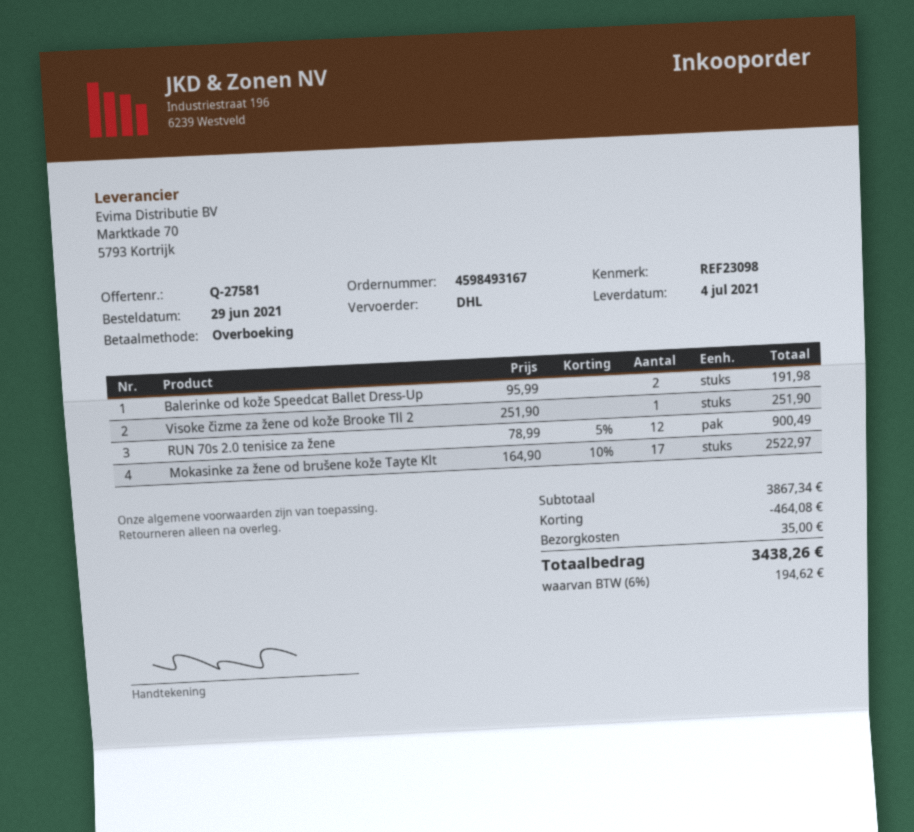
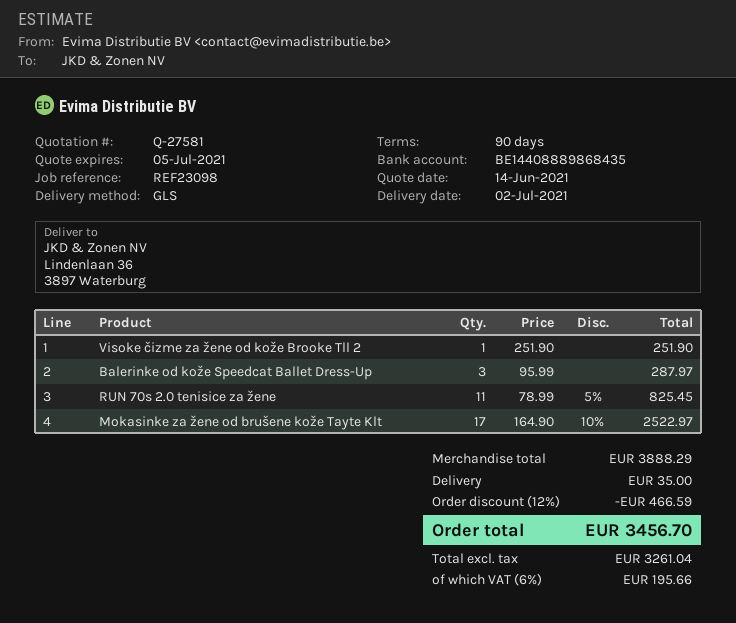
delivery date: 2021-07-04 -> 2021-07-02
shipping method: DHL -> GLS
Balerinke od kože Speedcat Ballet Dress-Up: 2 x 95.99 = 191.98 -> 3 x 95.99 = 287.97
RUN 70s 2.0 tenisice za žene: 12 x 78.99 - 5% = 900.49 -> 11 x 78.99 - 5% = 825.45
subtotal: 3867.34 -> 3888.29
discount: 464.08 -> 466.59
tax: 6% = 194.62 -> 6% = 195.66
total: 3438.26 -> 3456.70

